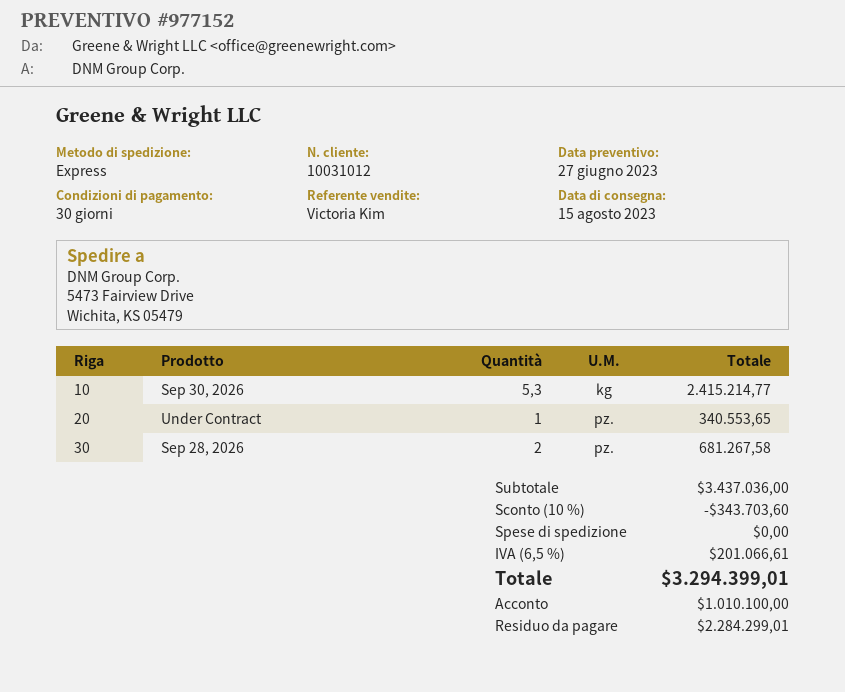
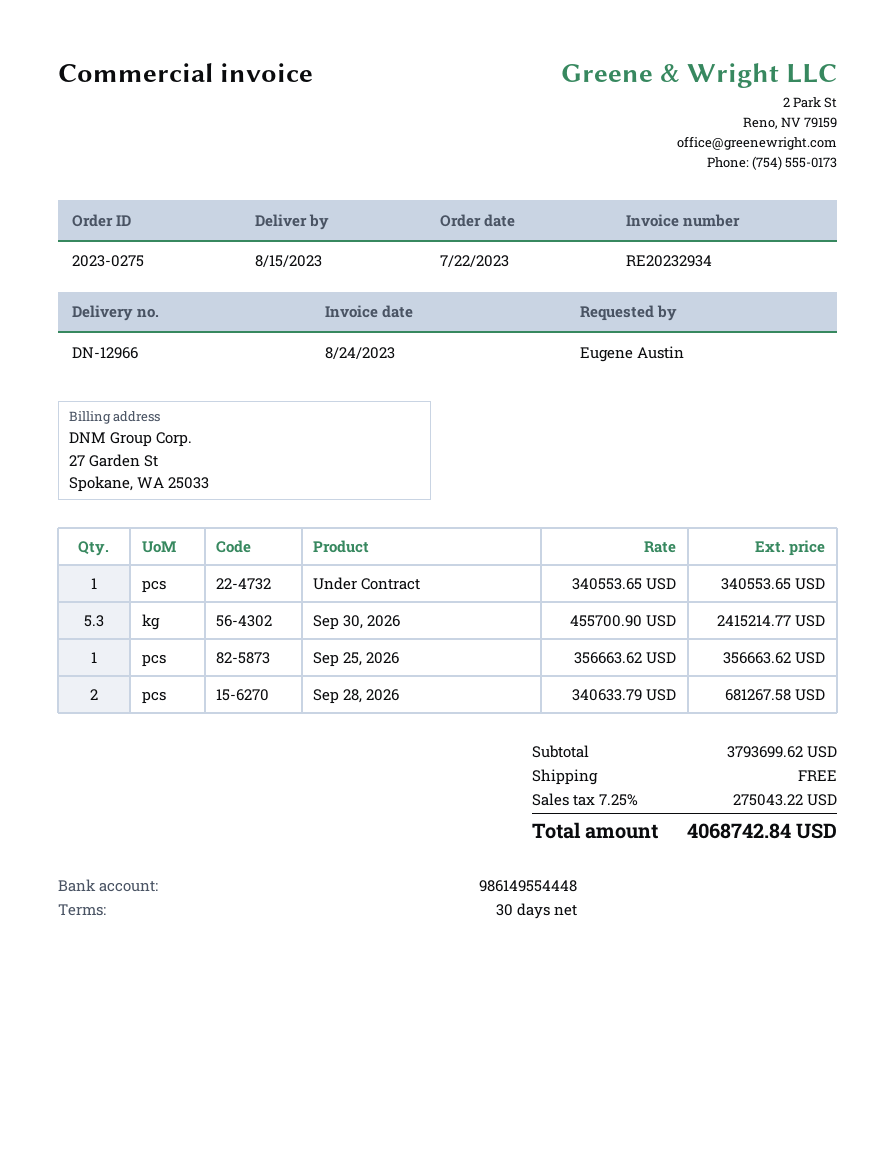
Sep 25, 2026: none -> 1 for 356663.62
subtotal: 3437036.00 -> 3793699.62
discount: 10% = 343703.60 -> none
tax: 6.5% = 201066.61 -> 7.25% = 275043.22
total: 3294399.01 -> 4068742.84

